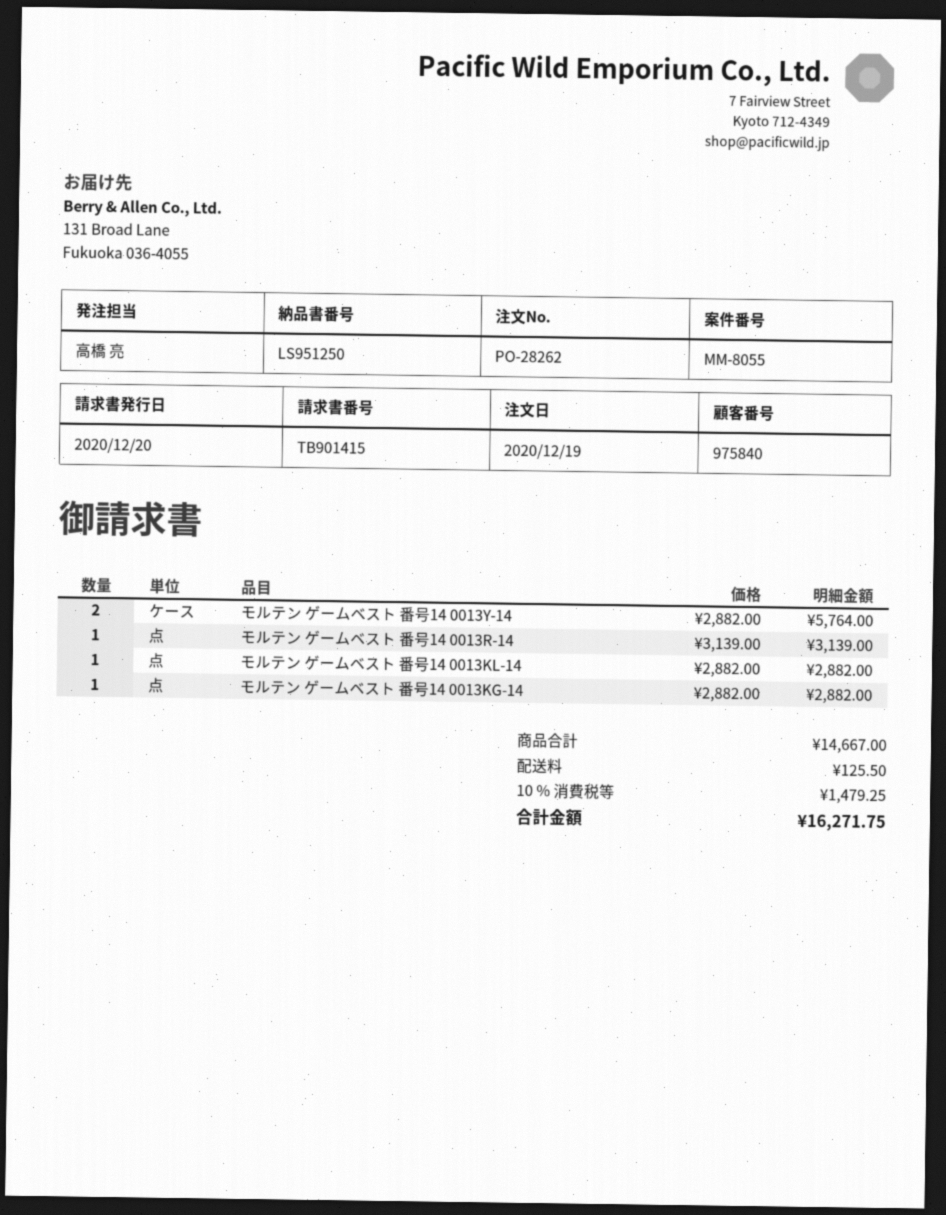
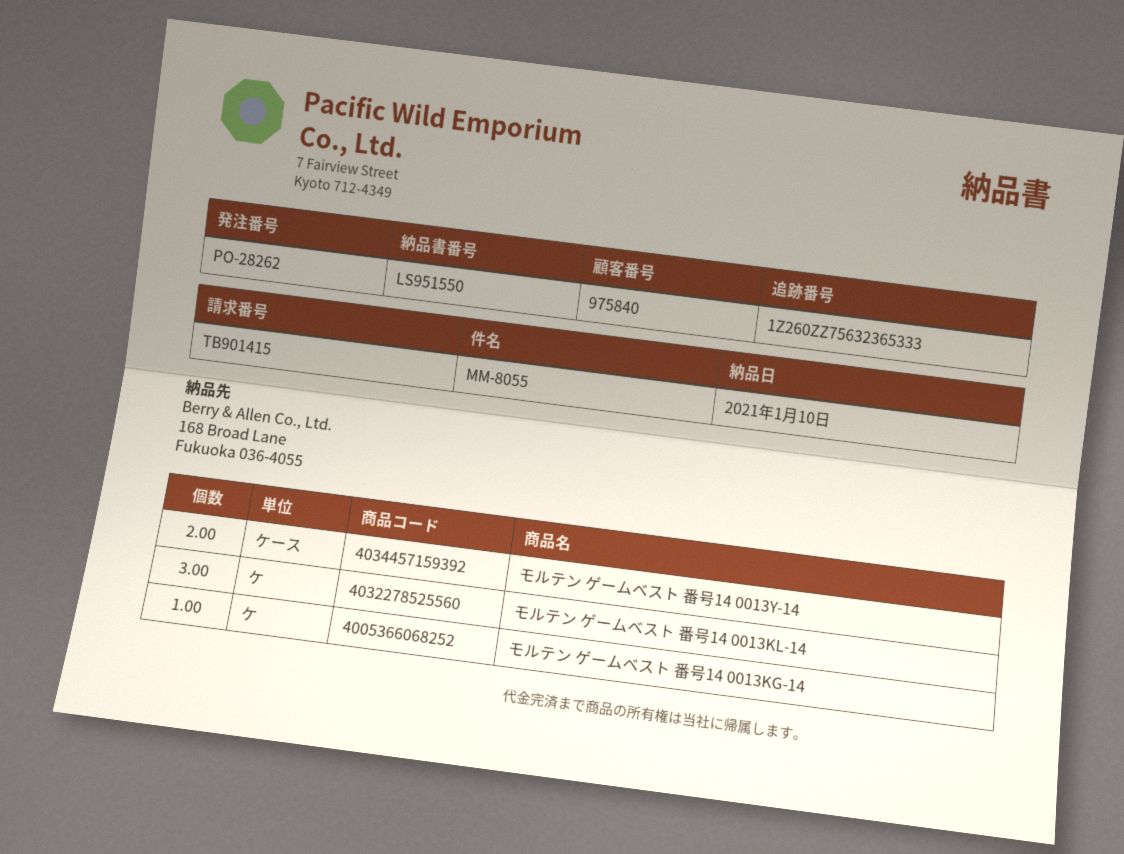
delivery note number: LS951250 -> LS951550
ship to: 131 Broad Lane, Fukuoka 036-4055 -> 168 Broad Lane, Fukuoka 036-4055
モルテン ゲームベスト 番号14 0013R-14: 1 -> none
モルテン ゲームベスト 番号14 0013KL-14: 1 -> 3

